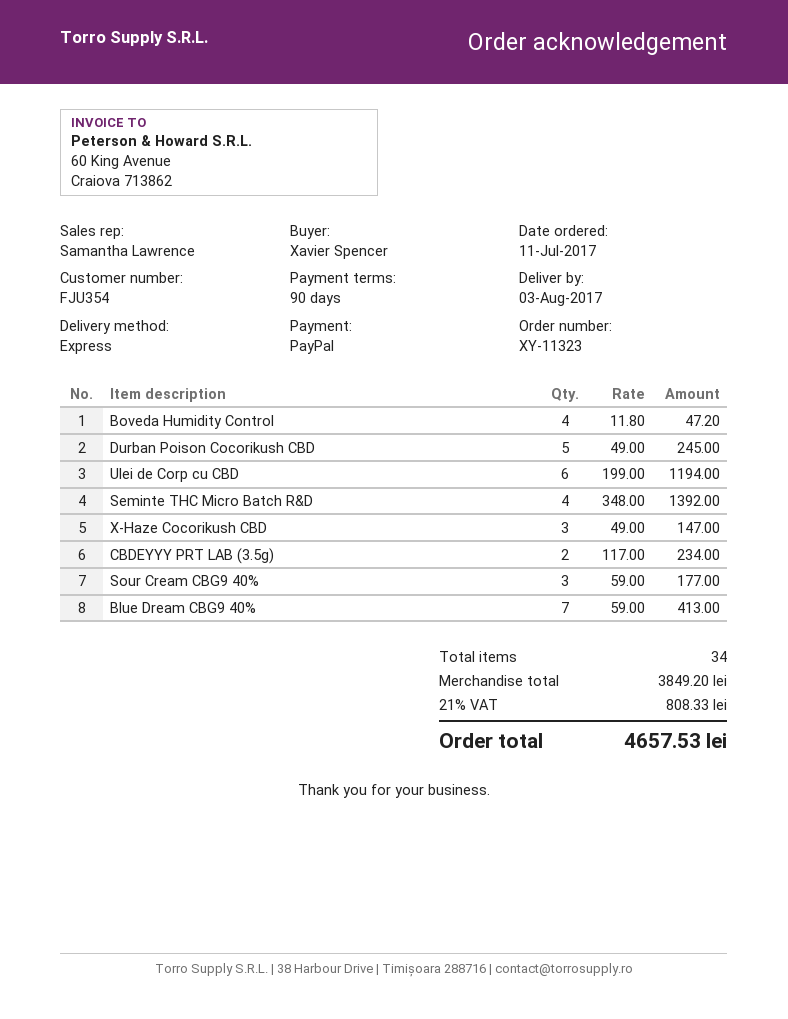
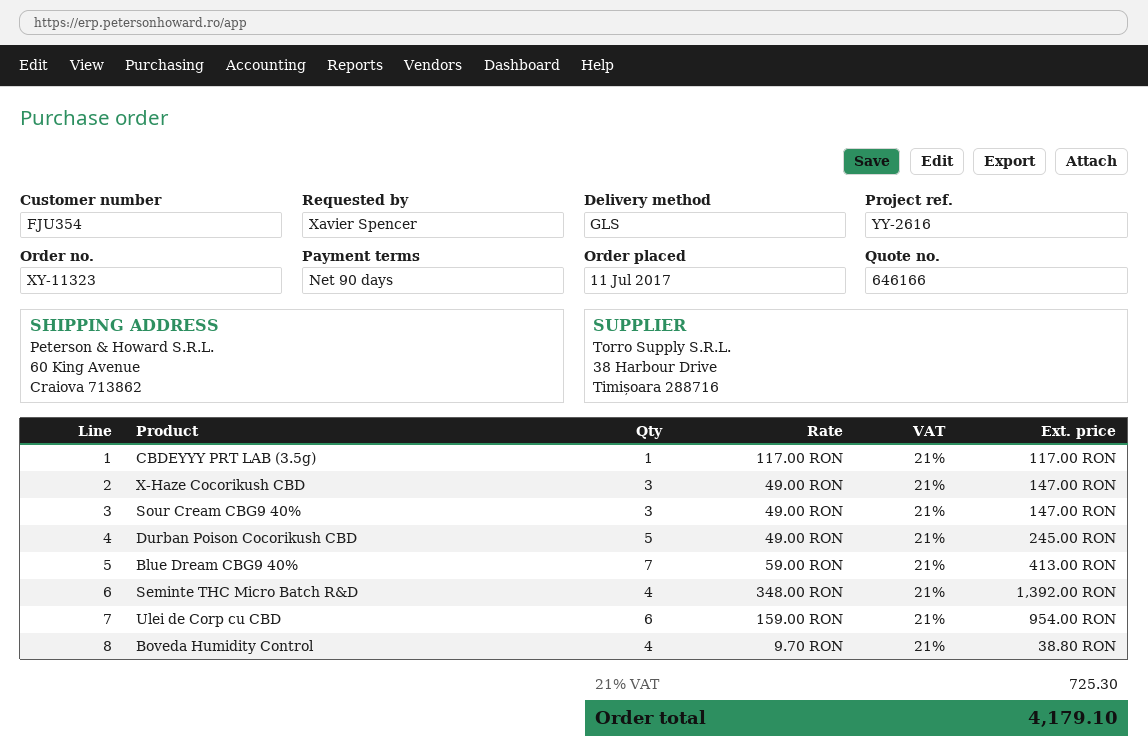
shipping method: express -> GLS
Boveda Humidity Control: 4 x 11.80 = 47.20 -> 4 x 9.70 = 38.80
Ulei de Corp cu CBD: 6 x 199.00 = 1194.00 -> 6 x 159.00 = 954.00
CBDEYYY PRT LAB (3.5g): 2 x 117.00 = 234.00 -> 1 x 117.00 = 117.00
Sour Cream CBG9 40%: 3 x 59.00 = 177.00 -> 3 x 49.00 = 147.00
tax: 21% = 808.33 -> 21% = 725.30
total: 4657.53 -> 4179.10

